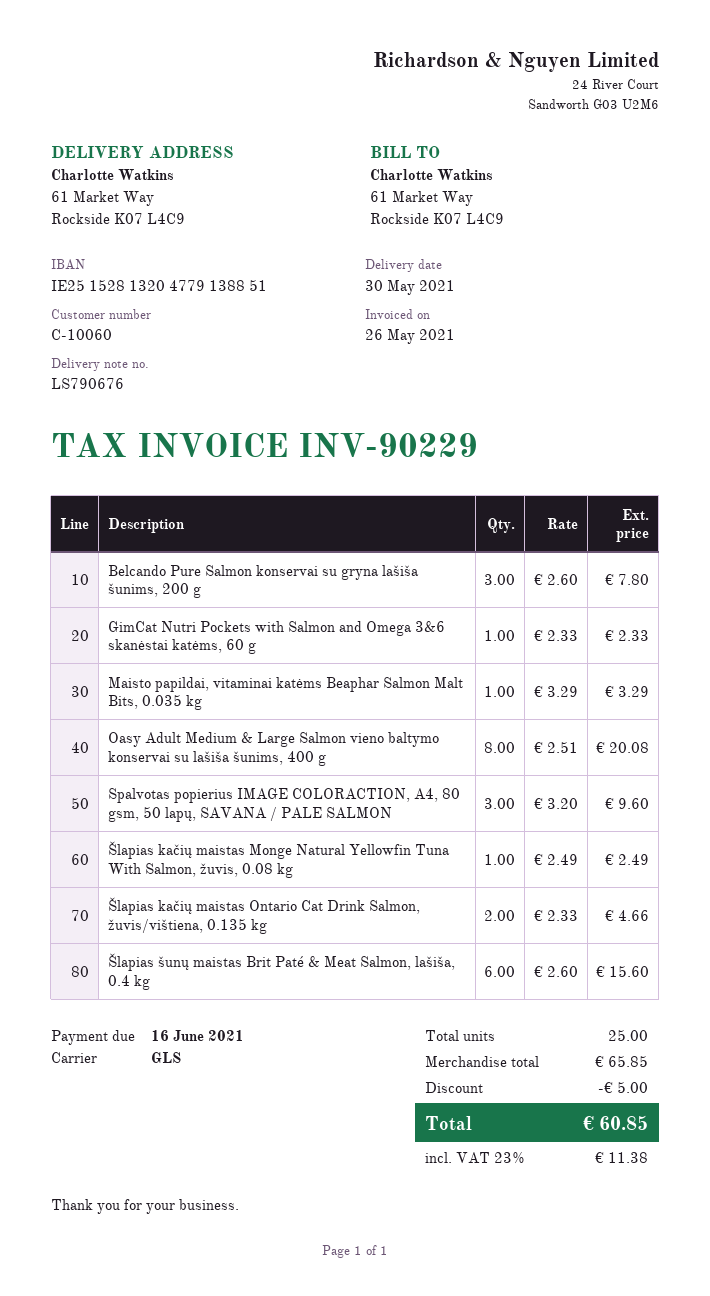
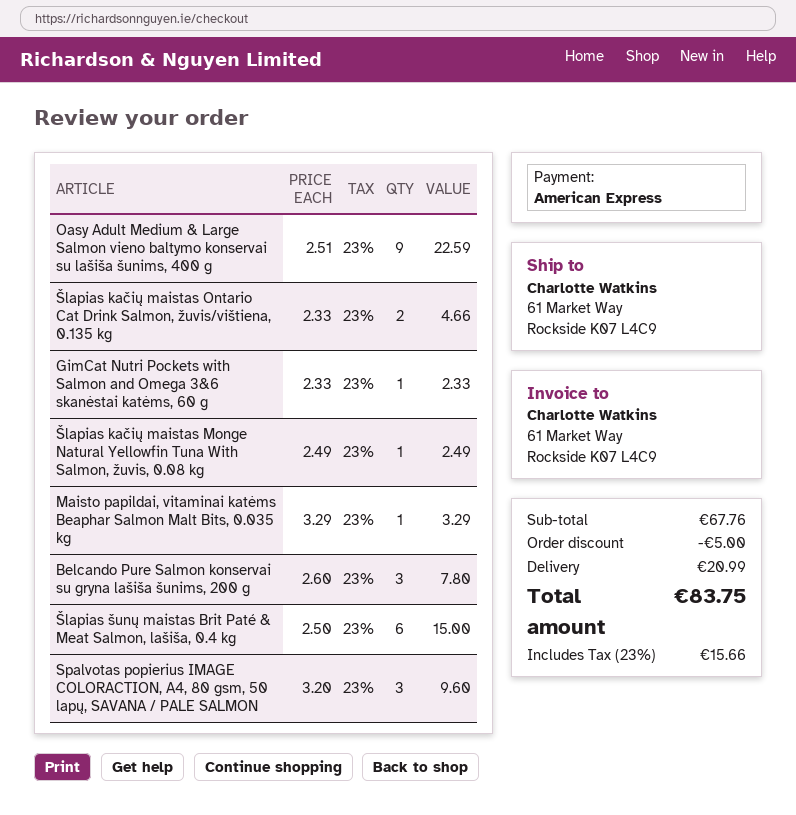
Oasy Adult Medium & Large Salmon vieno baltymo konservai su lašiša šunims, 400 g: 8 x 2.51 = 20.08 -> 9 x 2.51 = 22.59
Šlapias šunų maistas Brit Paté & Meat Salmon, lašiša, 0.4 kg: 6 x 2.60 = 15.60 -> 6 x 2.50 = 15.00
subtotal: 65.85 -> 67.76
shipping: none -> 20.99
tax: 23% = 11.38 -> 23% = 15.66
total: 60.85 -> 83.75

